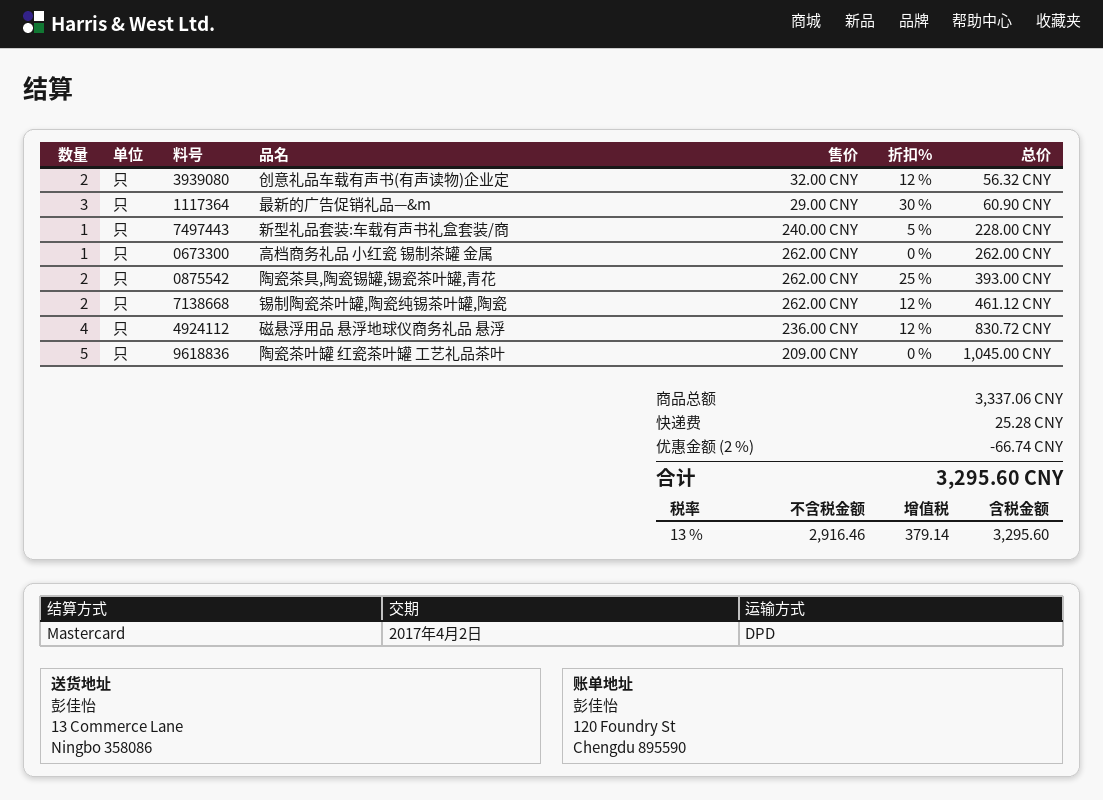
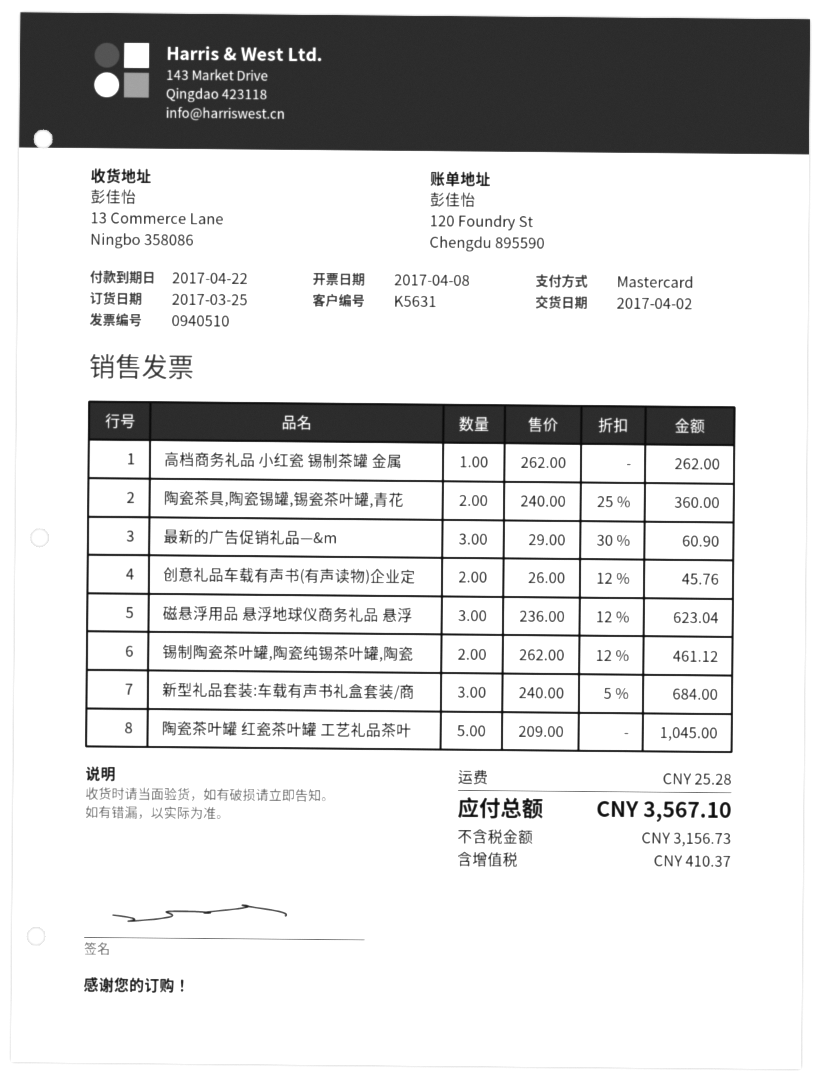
创意礼品车载有声书(有声读物)企业定: 2 x 32.00 - 12% = 56.32 -> 2 x 26.00 - 12% = 45.76
新型礼品套装:车载有声书礼盒套装/商: 1 x 240.00 - 5% = 228.00 -> 3 x 240.00 - 5% = 684.00
陶瓷茶具,陶瓷锡罐,锡瓷茶叶罐,青花: 2 x 262.00 - 25% = 393.00 -> 2 x 240.00 - 25% = 360.00
磁悬浮用品 悬浮地球仪商务礼品 悬浮: 4 x 236.00 - 12% = 830.72 -> 3 x 236.00 - 12% = 623.04
discount: 2% = 66.74 -> none
net: 2916.46 -> 3156.73
tax: 379.14 -> 410.37
total: 3295.60 -> 3567.10

